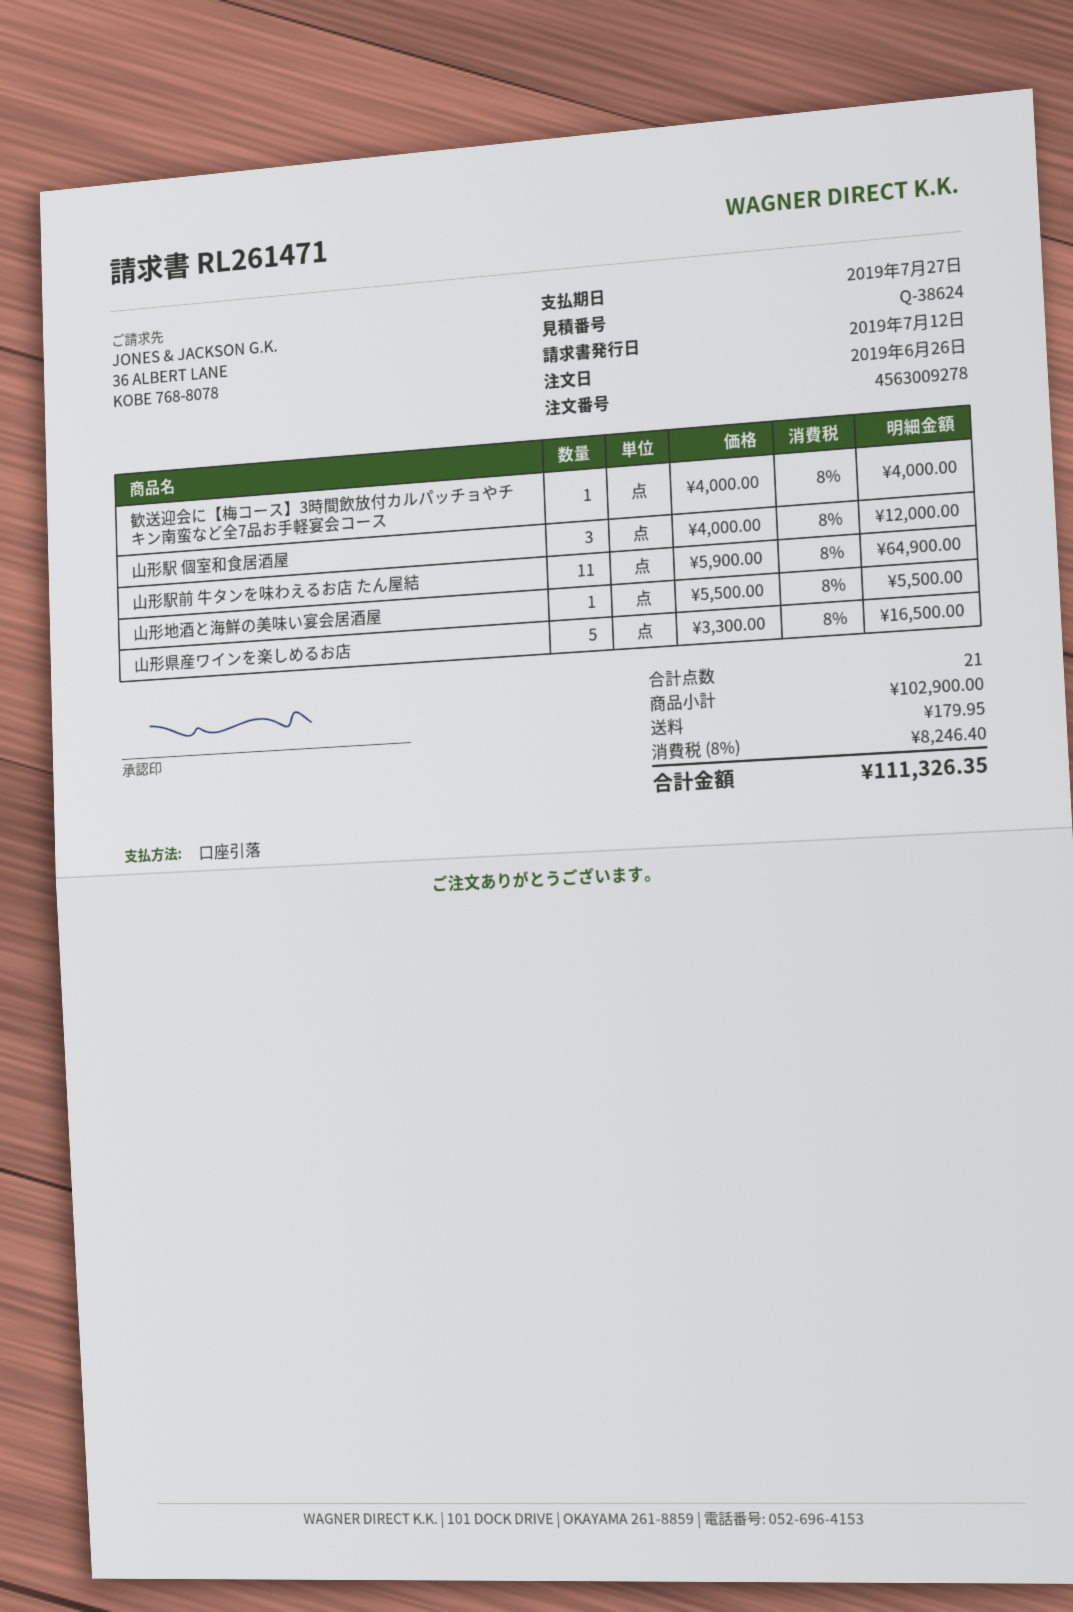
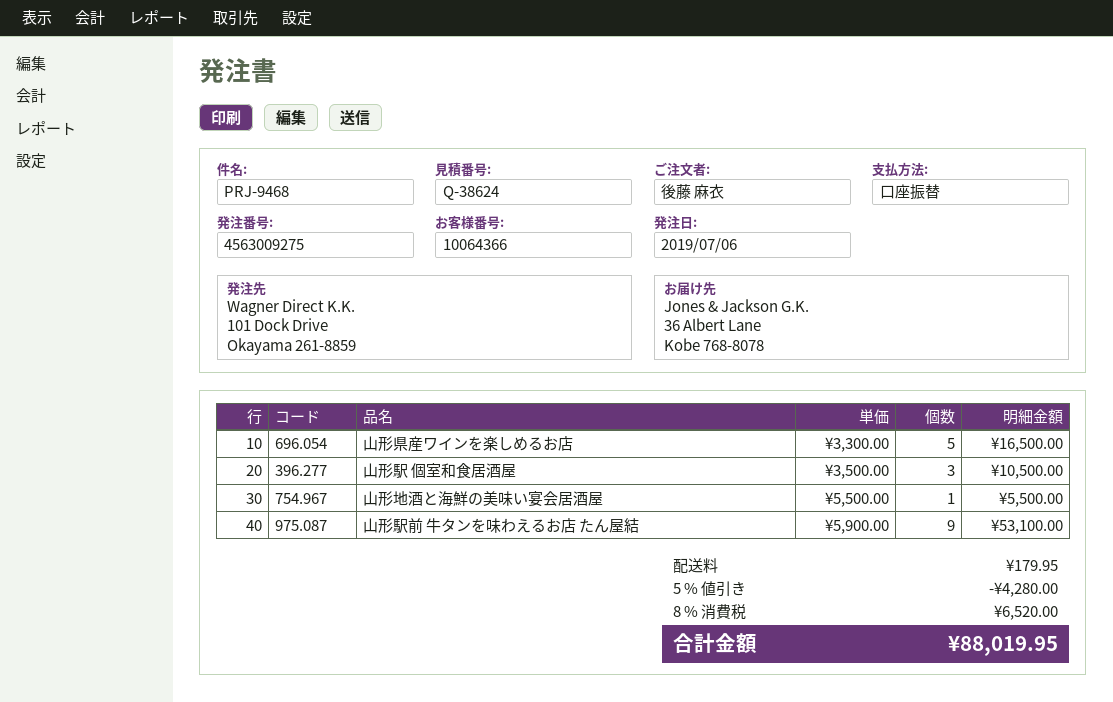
order number: 4563009278 -> 4563009275
order date: 2019-06-26 -> 2019-07-06
歓送迎会に【梅コース】3時間飲放付カルパッチョやチキン南蛮など全7品お手軽宴会コース: 1 x 4000.00 = 4000.00 -> none
山形駅 個室和食居酒屋: 3 x 4000.00 = 12000.00 -> 3 x 3500.00 = 10500.00
山形駅前 牛タンを味わえるお店 たん屋結: 11 x 5900.00 = 64900.00 -> 9 x 5900.00 = 53100.00
discount: none -> 5% = 4280.00
tax: 8% = 8246.40 -> 8% = 6520.00
total: 111326.35 -> 88019.95

